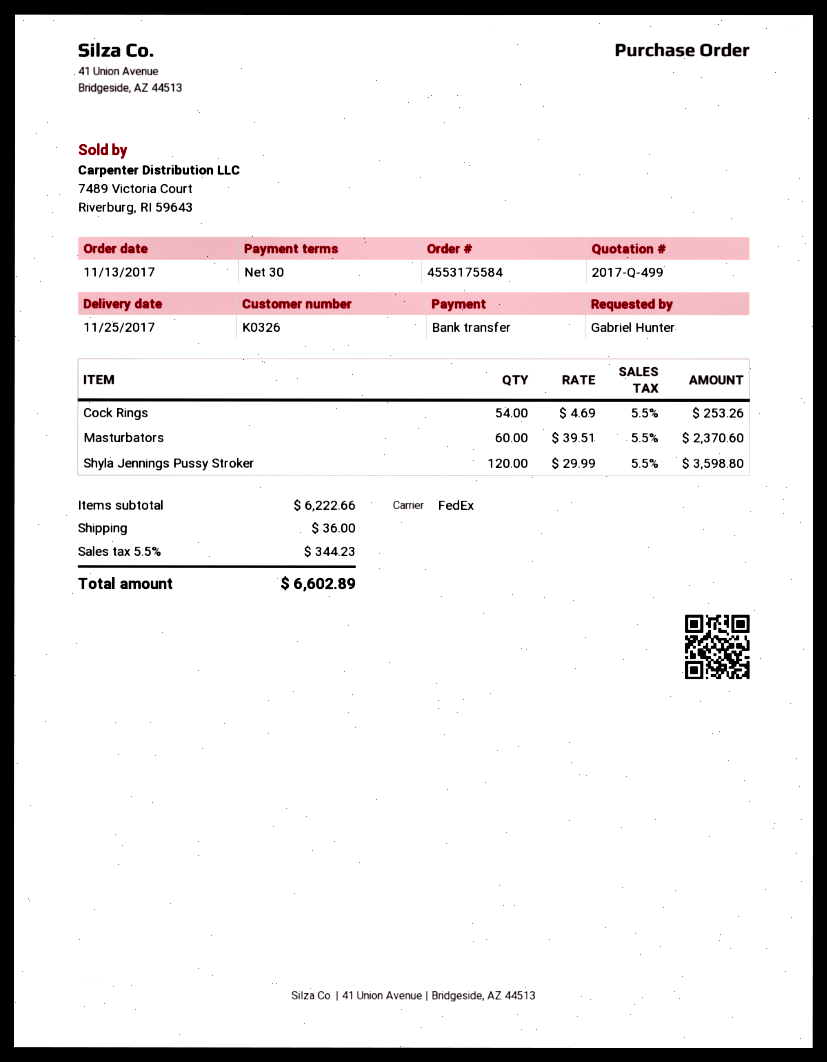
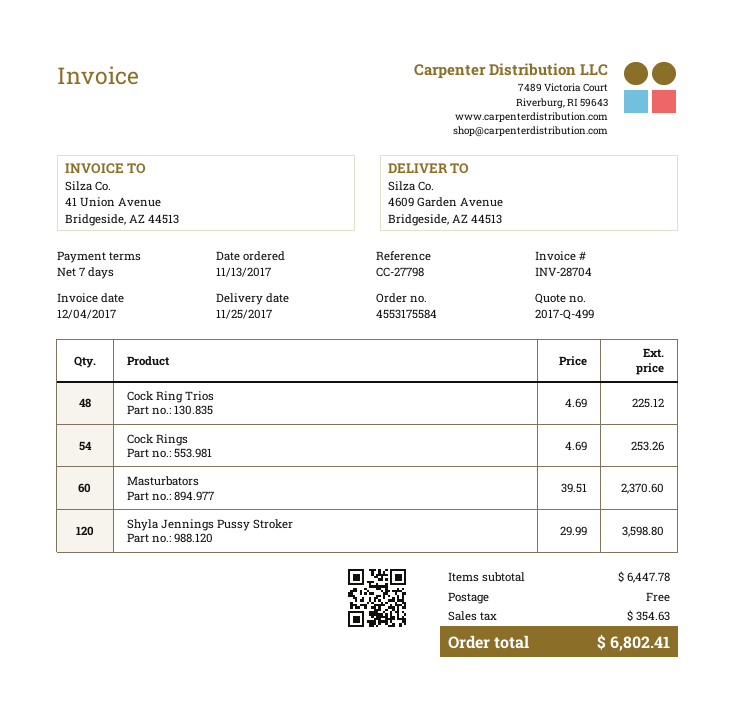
payment terms: 30 days -> 7 days
Cock Ring Trios: none -> 48 x 4.69 = 225.12
subtotal: 6222.66 -> 6447.78
shipping: 36.00 -> 0.00
tax: 344.23 -> 354.63
total: 6602.89 -> 6802.41

